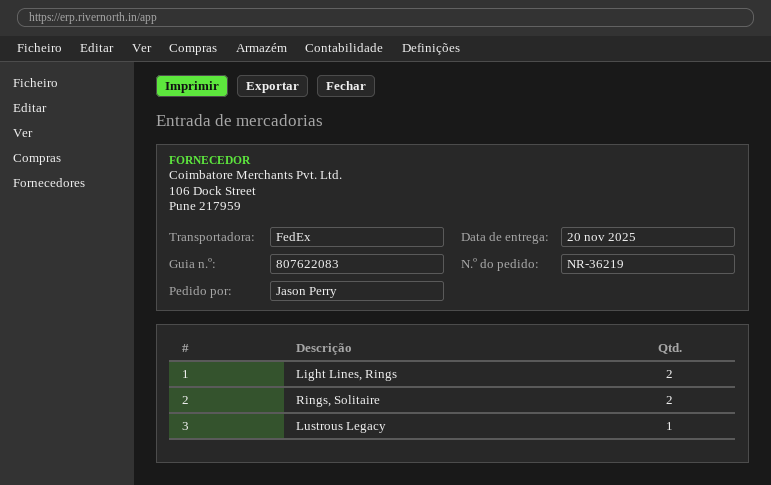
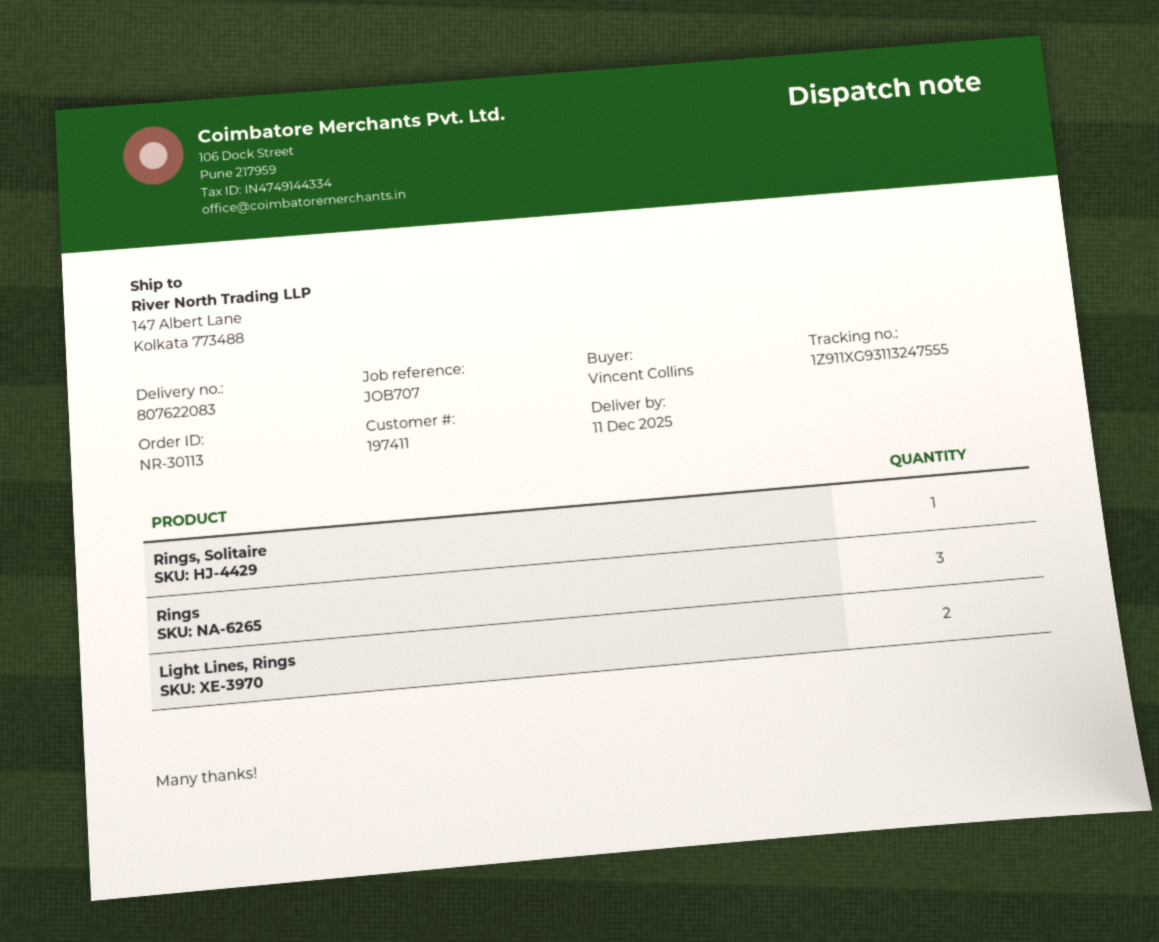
order number: NR-36219 -> NR-30113
delivery date: 2025-11-20 -> 2025-12-11
ordered by: Jason Perry -> Vincent Collins
Rings, Solitaire: 2 -> 1
Lustrous Legacy: 1 -> none
Rings: none -> 3

